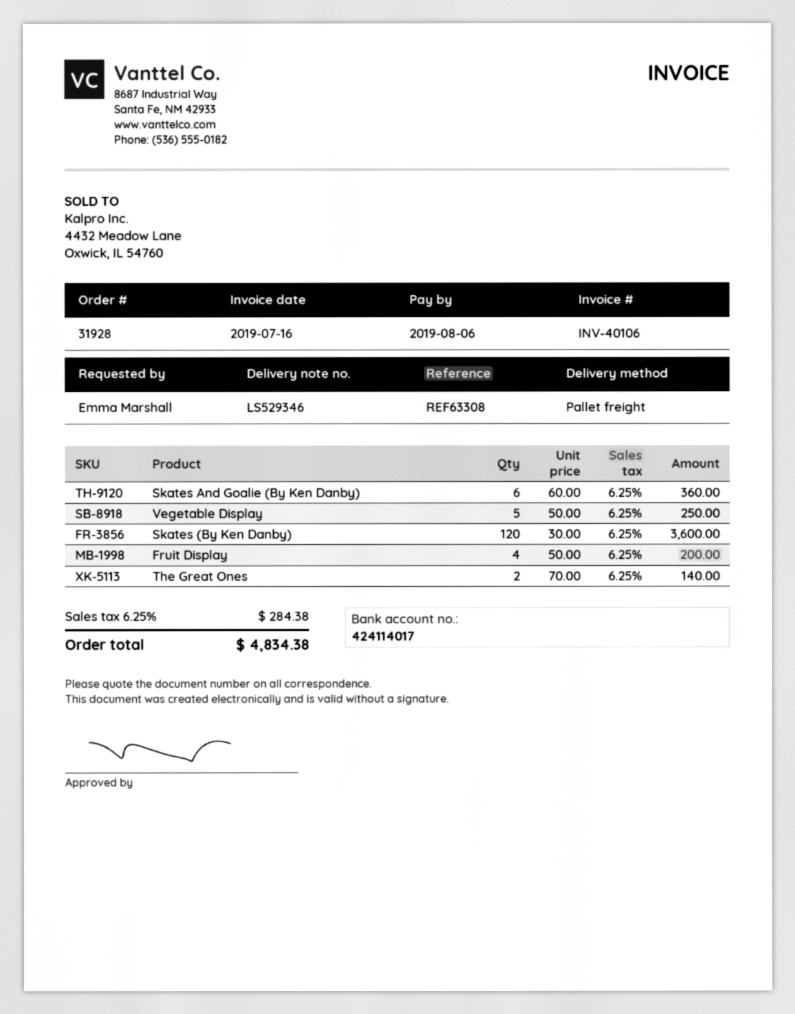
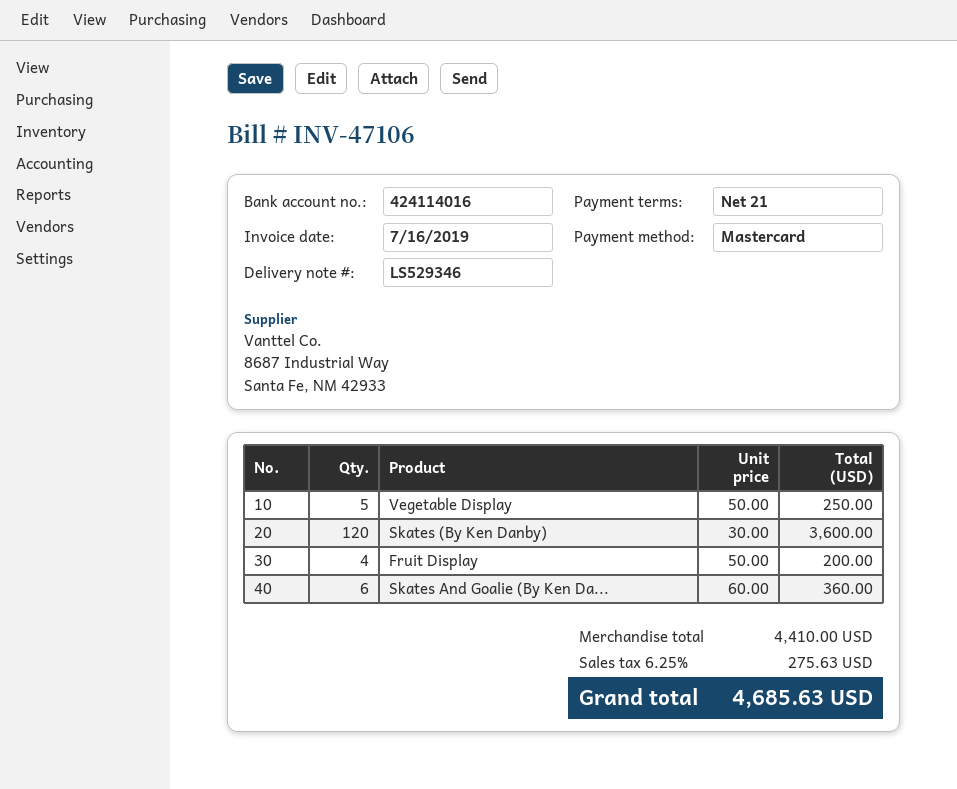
invoice number: INV-40106 -> INV-47106
bank account: 424114017 -> 424114016
The Great Ones: 2 x 70.00 = 140.00 -> none
tax: 6.25% = 284.38 -> 6.25% = 275.63
total: 4834.38 -> 4685.63

